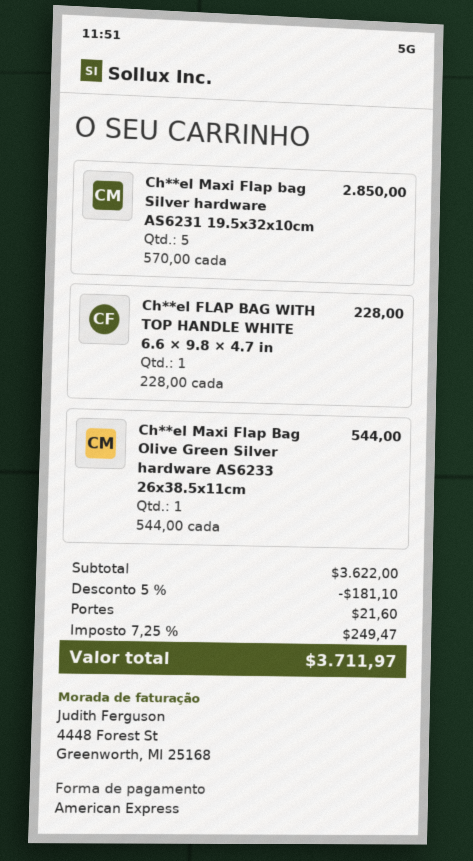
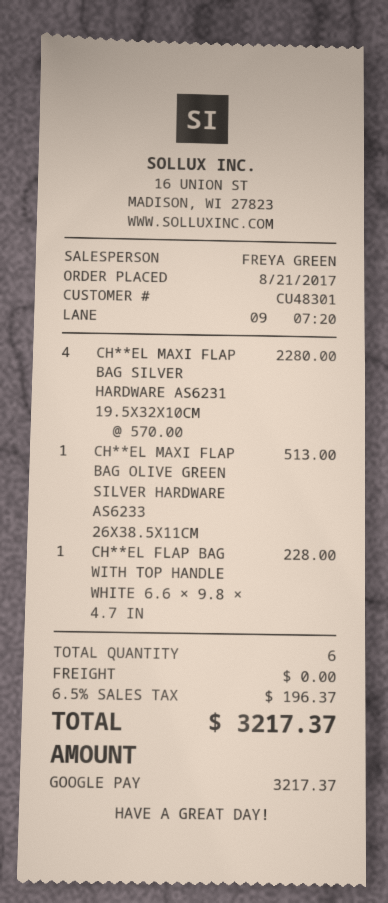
payment method: American Express -> Google Pay
Ch**el Maxi Flap bag Silver hardware AS6231 19.5x32x10cm: 5 x 570.00 = 2850.00 -> 4 x 570.00 = 2280.00
Ch**el Maxi Flap Bag Olive Green Silver hardware AS6233 26x38.5x11cm: 1 x 544.00 = 544.00 -> 1 x 513.00 = 513.00
discount: 5% = 181.10 -> none
shipping: 21.60 -> 0.00
tax: 7.25% = 249.47 -> 6.5% = 196.37
total: 3711.97 -> 3217.37

